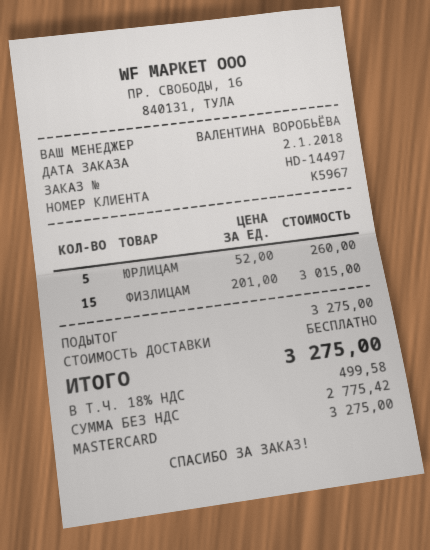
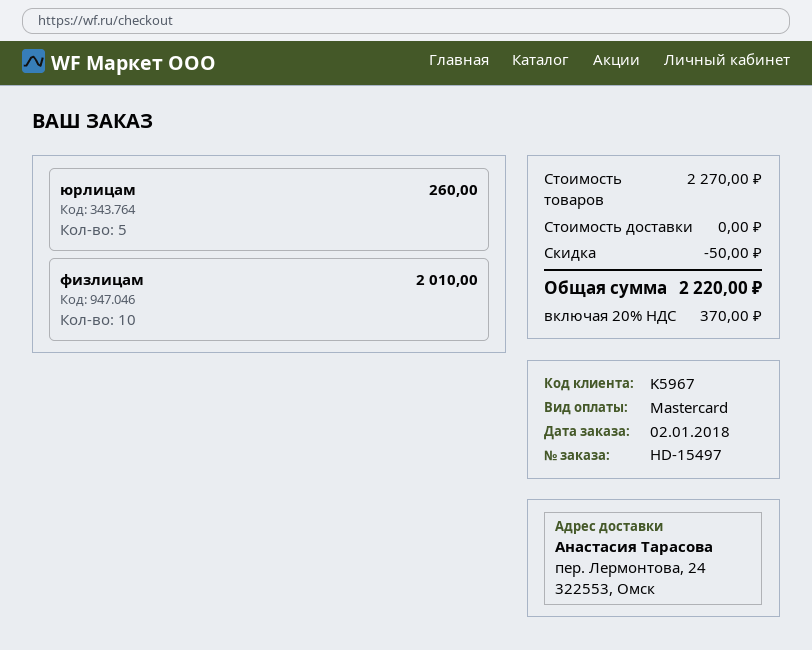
order number: HD-14497 -> HD-15497
ФИЗЛИЦАМ: 15 for 3015.00 -> 10 for 2010.00
subtotal: 3275.00 -> 2270.00
discount: none -> 50.00
tax: 18% = 499.58 -> 20% = 370.00
total: 3275.00 -> 2220.00

